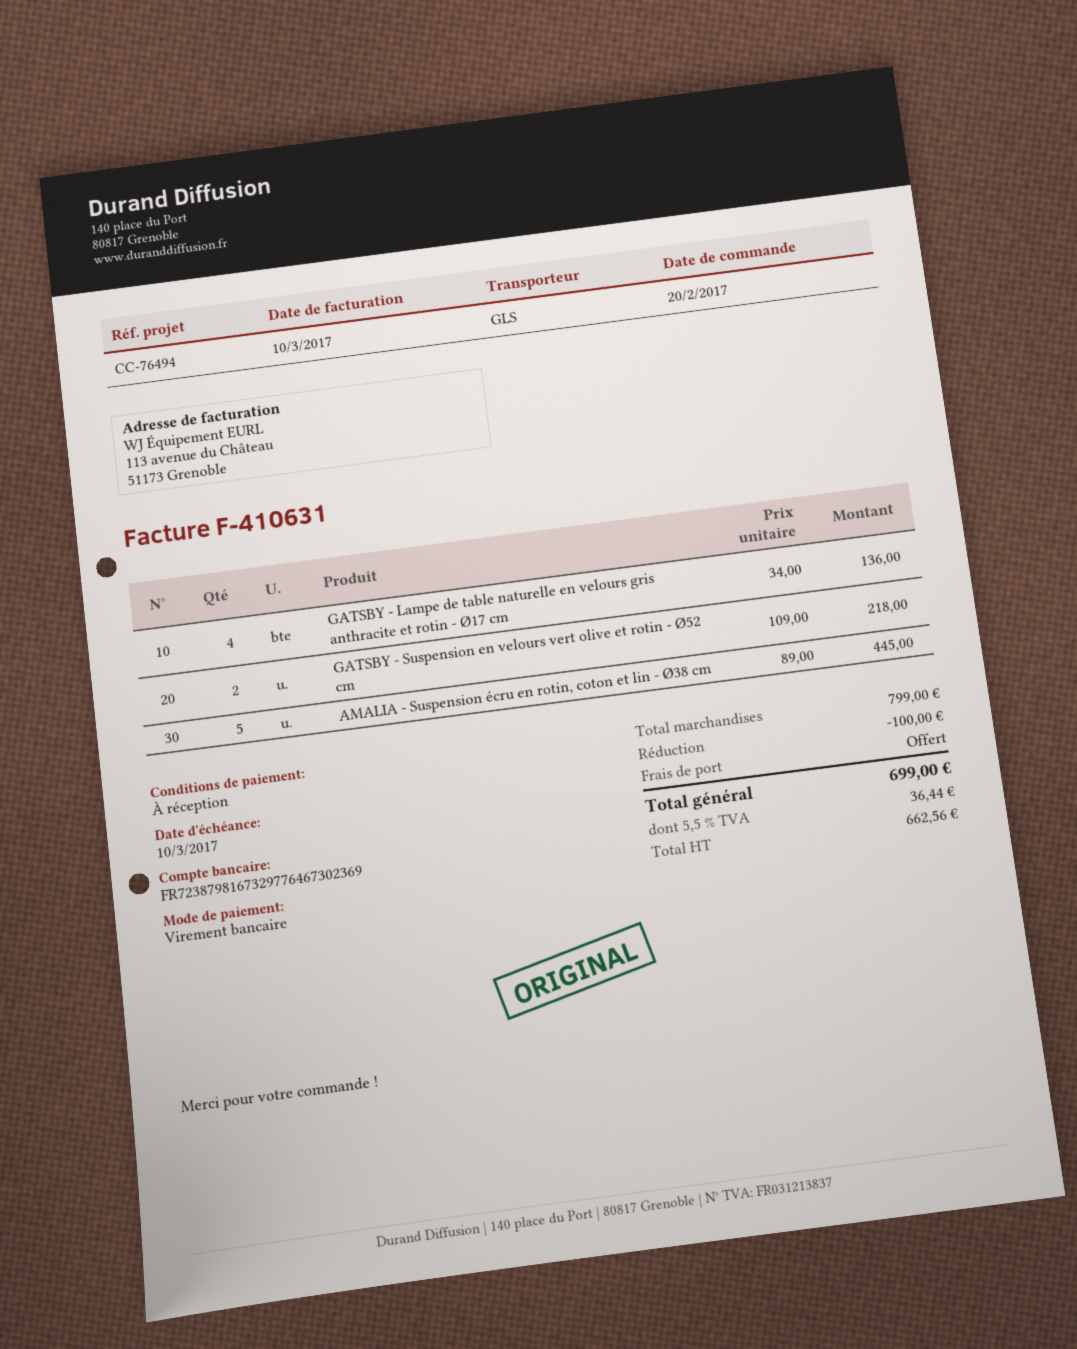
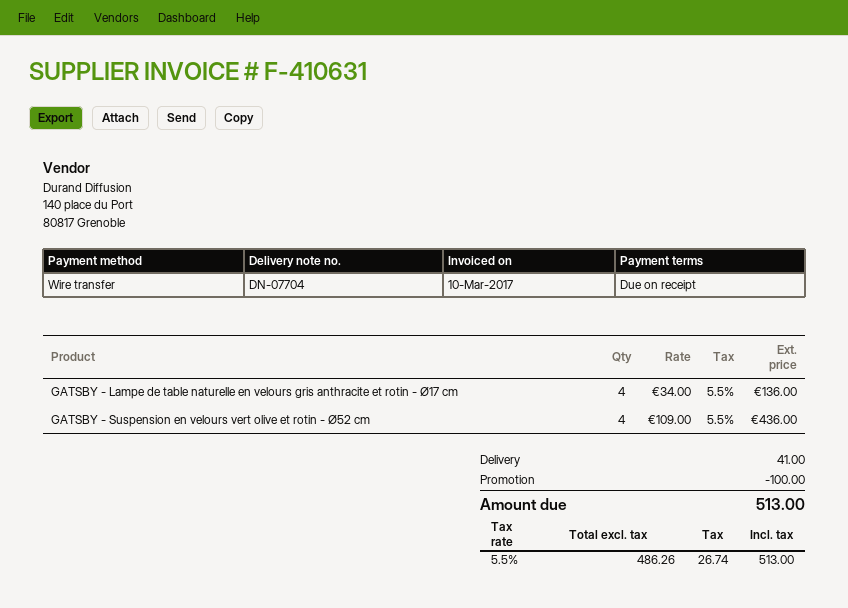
GATSBY - Suspension en velours vert olive et rotin - Ø52 cm: 2 x 109.00 = 218.00 -> 4 x 109.00 = 436.00
AMALIA - Suspension écru en rotin, coton et lin - Ø38 cm: 5 x 89.00 = 445.00 -> none
shipping: 0.00 -> 41.00
net: 662.56 -> 486.26
tax: 5.5% = 36.44 -> 5.5% = 26.74
total: 699.00 -> 513.00

